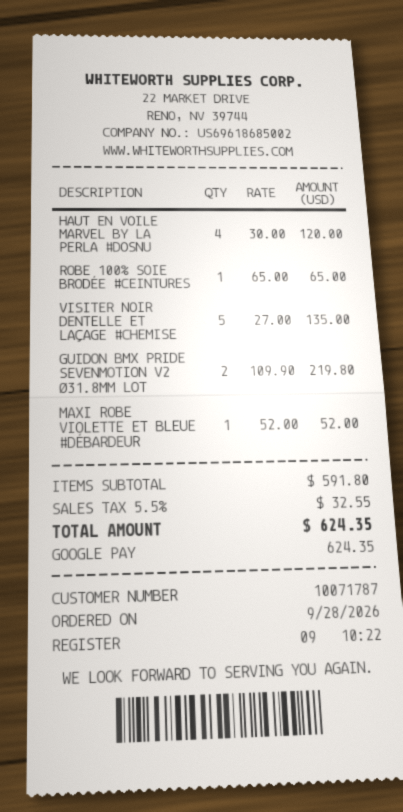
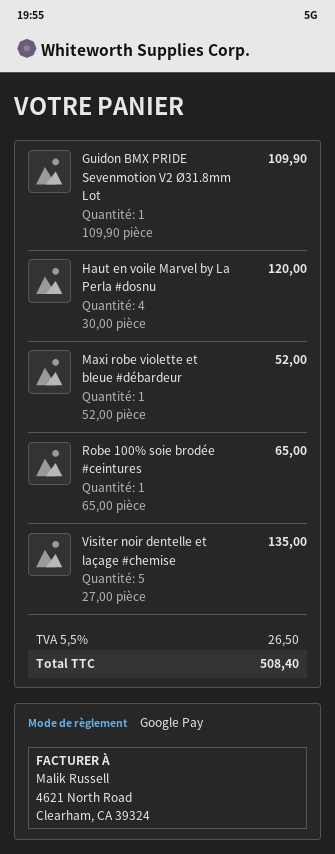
GUIDON BMX PRIDE SEVENMOTION V2 Ø31.8MM LOT: 2 x 109.90 = 219.80 -> 1 x 109.90 = 109.90
tax: 5.5% = 32.55 -> 5.5% = 26.50
total: 624.35 -> 508.40

